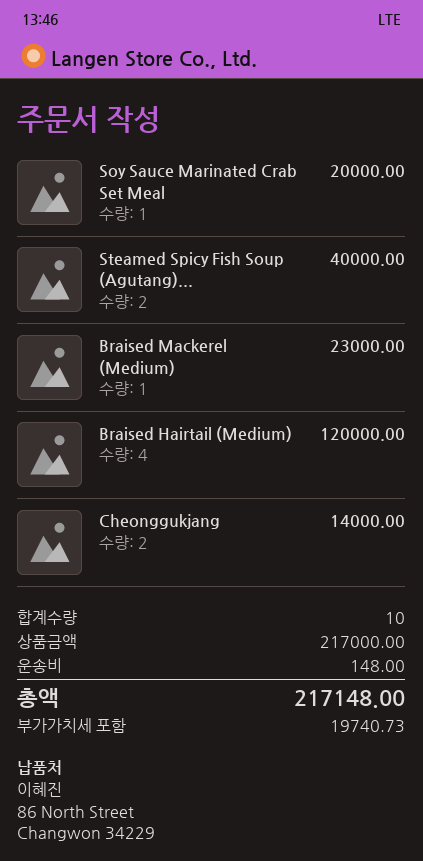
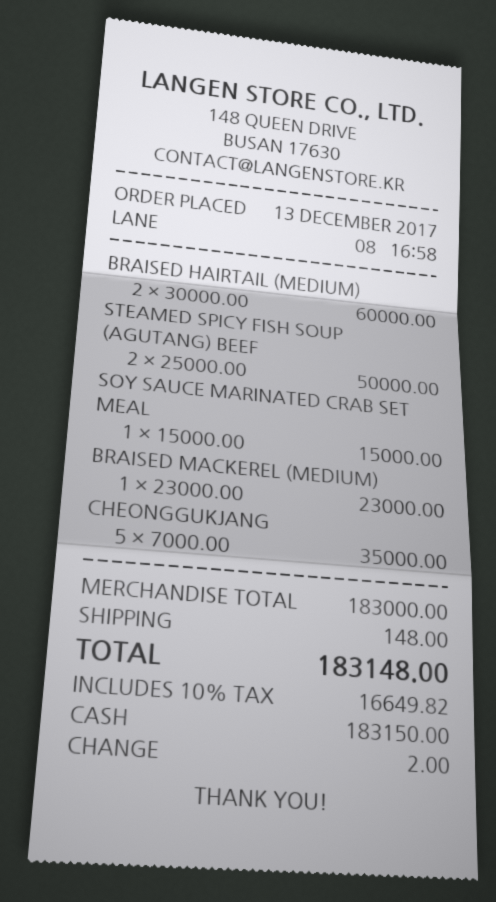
Soy Sauce Marinated Crab Set Meal: 1 for 20000.00 -> 1 for 15000.00
Steamed Spicy Fish Soup (Agutang)...: 2 for 40000.00 -> 2 for 50000.00
Braised Hairtail (Medium): 4 for 120000.00 -> 2 for 60000.00
Cheonggukjang: 2 for 14000.00 -> 5 for 35000.00
subtotal: 217000.00 -> 183000.00
tax: 19740.73 -> 16649.82
total: 217148.00 -> 183148.00

